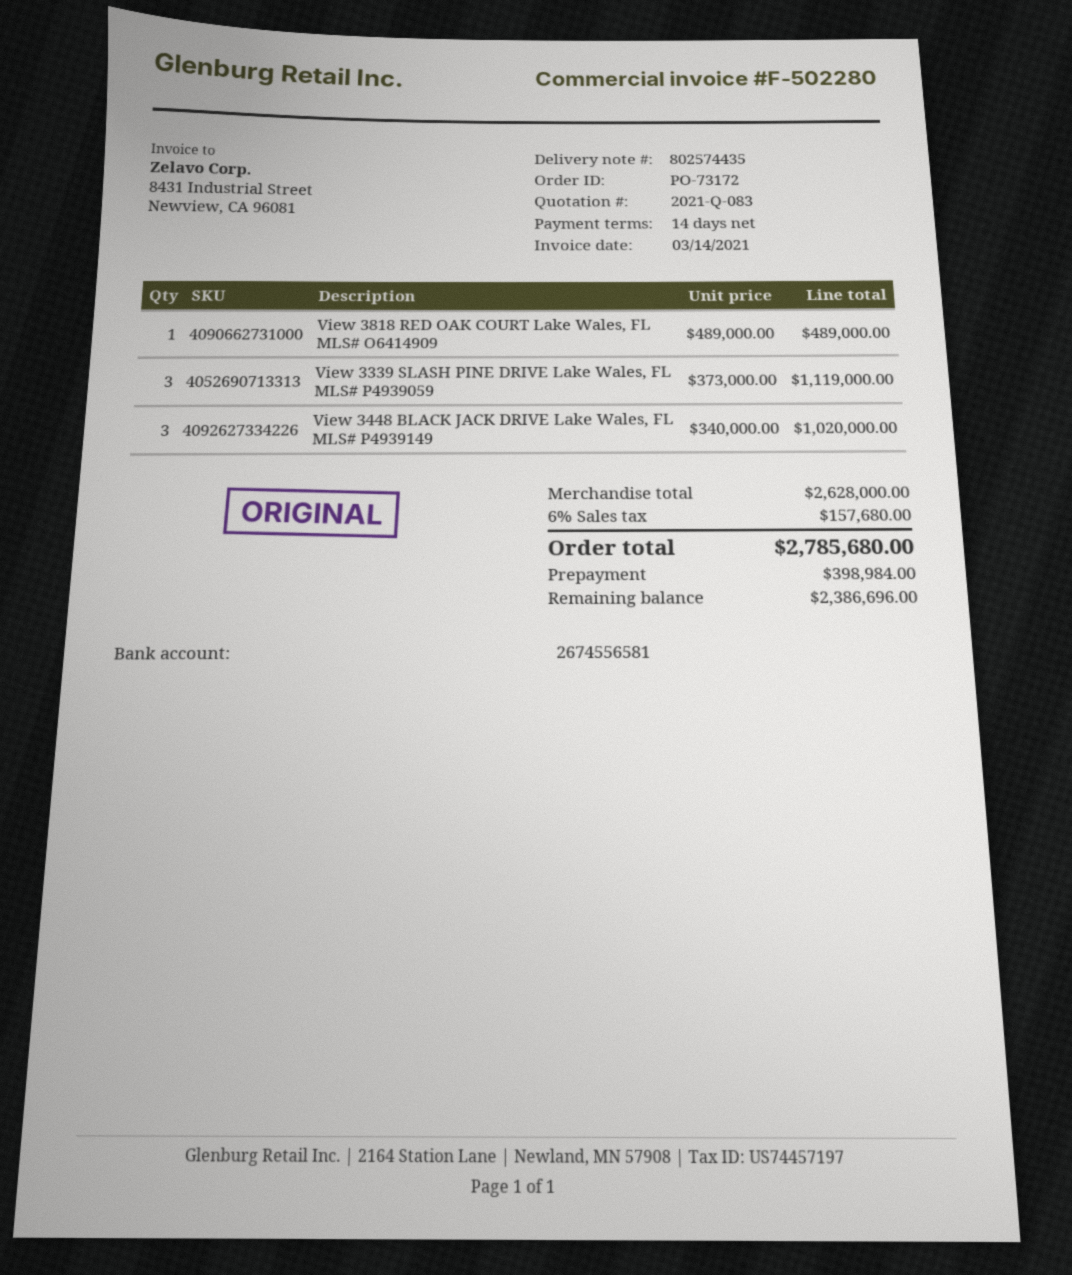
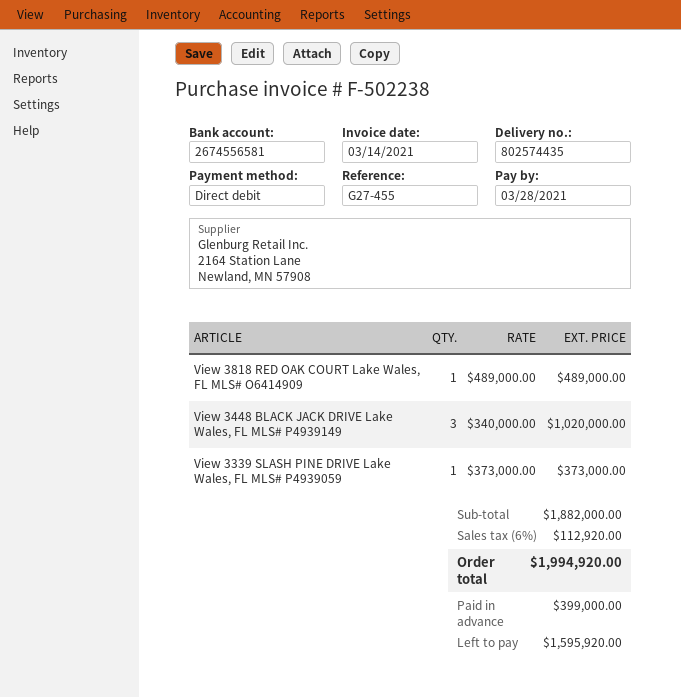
invoice number: F-502280 -> F-502238
View 3339 SLASH PINE DRIVE Lake Wales, FL MLS# P4939059: 3 x 373000.00 = 1119000.00 -> 1 x 373000.00 = 373000.00
subtotal: 2628000.00 -> 1882000.00
tax: 6% = 157680.00 -> 6% = 112920.00
total: 2785680.00 -> 1994920.00
deposit: 398984.00 -> 399000.00
balance: 2386696.00 -> 1595920.00

